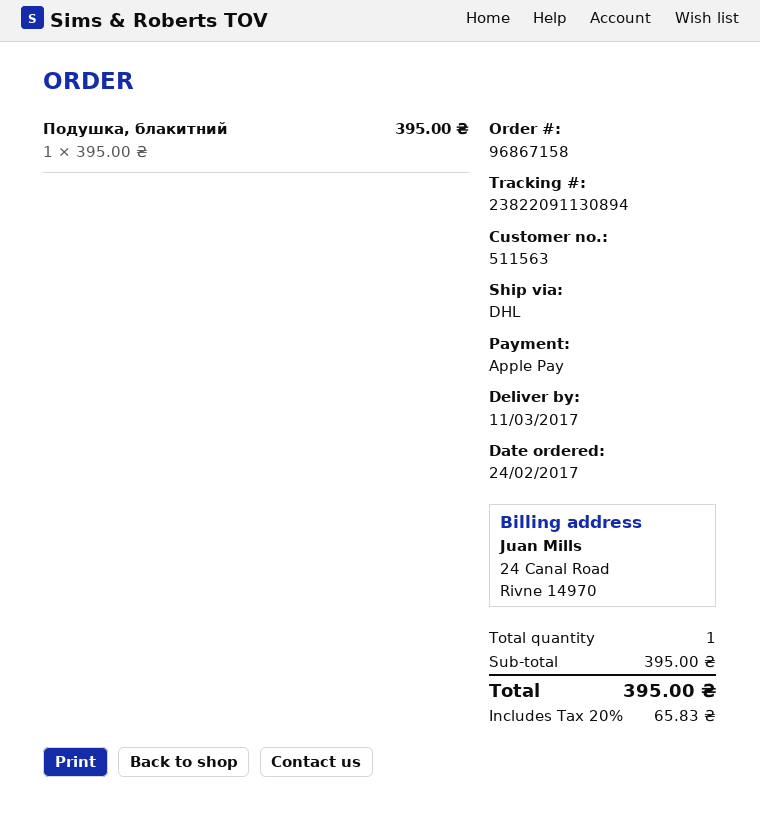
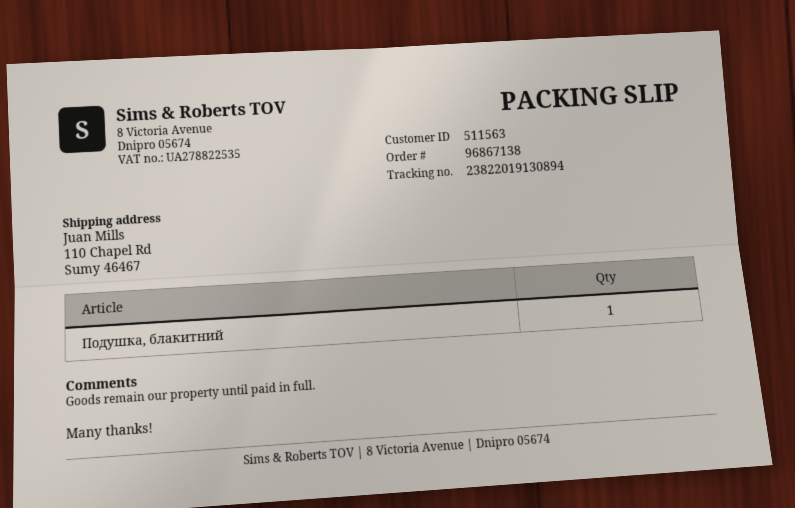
order number: 96867158 -> 96867138
tracking number: 23822091130894 -> 23822019130894

